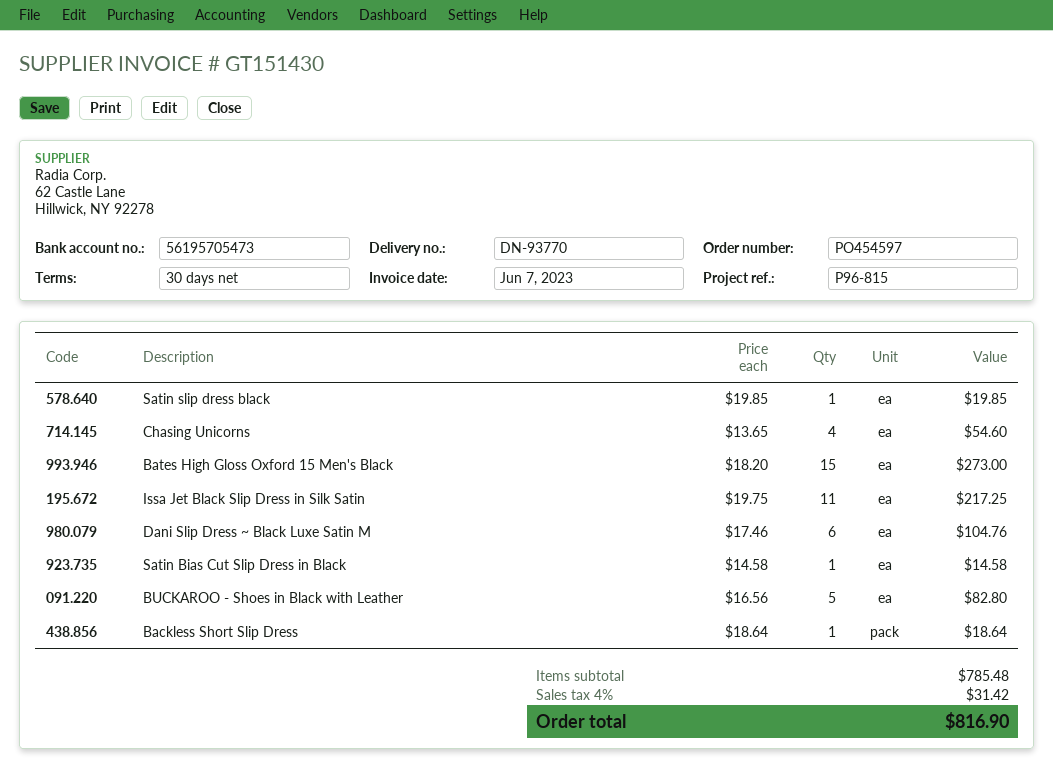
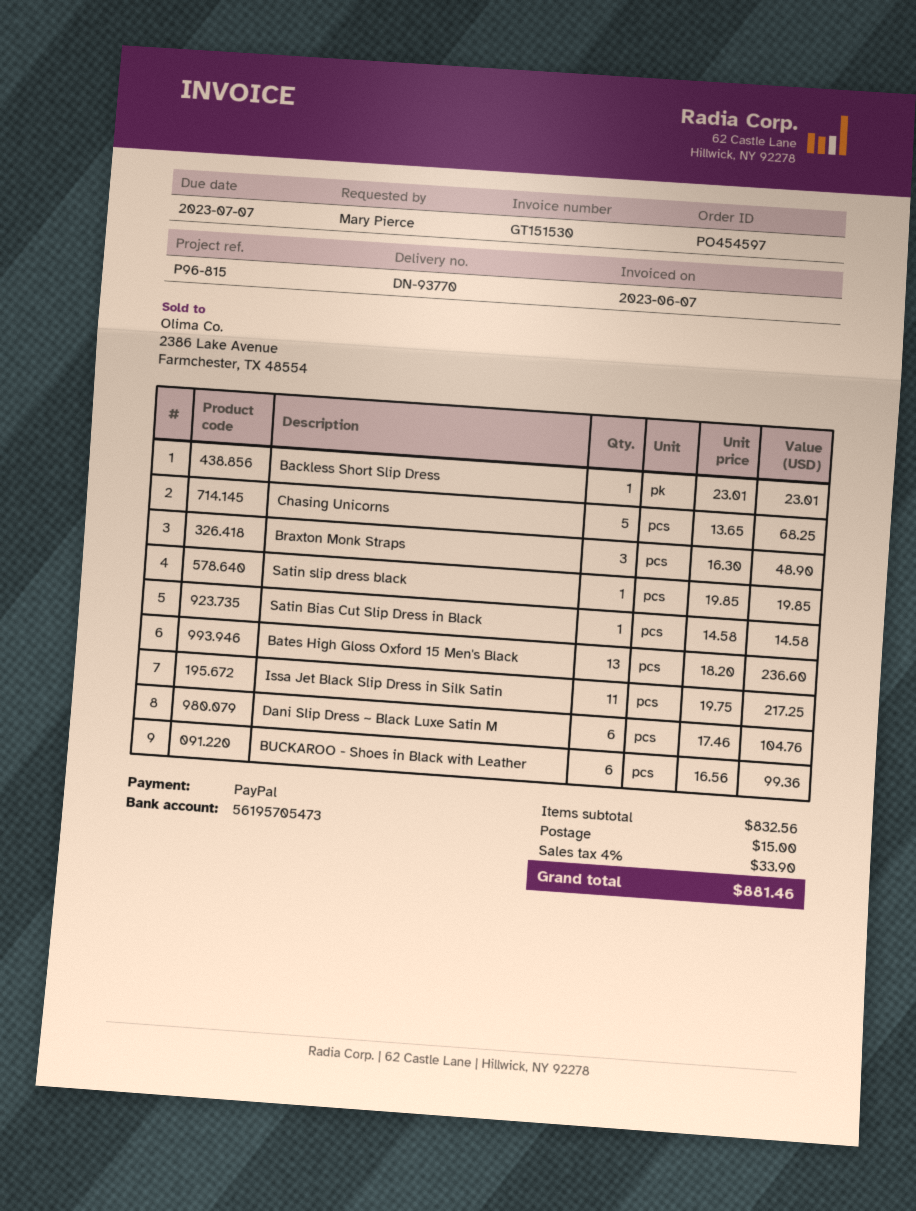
invoice number: GT151430 -> GT151530
Chasing Unicorns: 4 x 13.65 = 54.60 -> 5 x 13.65 = 68.25
Bates High Gloss Oxford 15 Men's Black: 15 x 18.20 = 273.00 -> 13 x 18.20 = 236.60
BUCKAROO - Shoes in Black with Leather: 5 x 16.56 = 82.80 -> 6 x 16.56 = 99.36
Backless Short Slip Dress: 1 x 18.64 = 18.64 -> 1 x 23.01 = 23.01
Braxton Monk Straps: none -> 3 x 16.30 = 48.90
subtotal: 785.48 -> 832.56
shipping: none -> 15.00
tax: 4% = 31.42 -> 4% = 33.90
total: 816.90 -> 881.46

